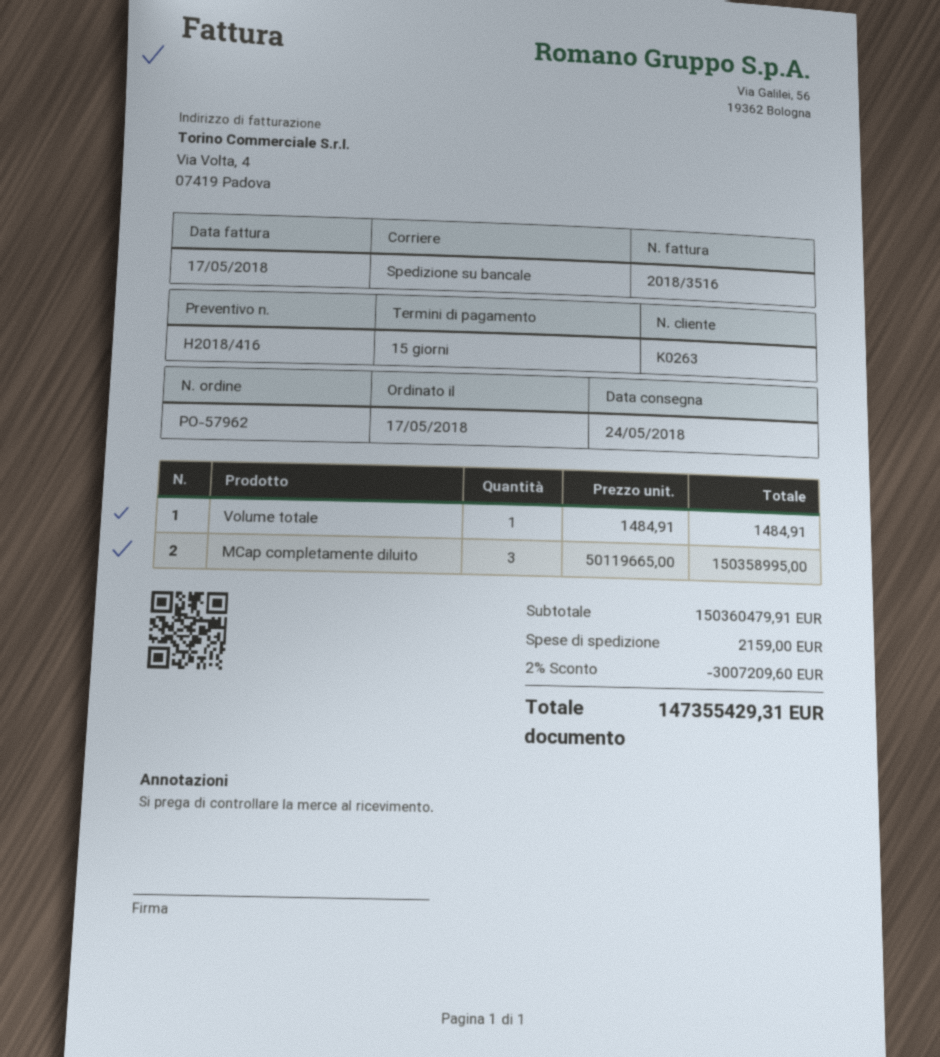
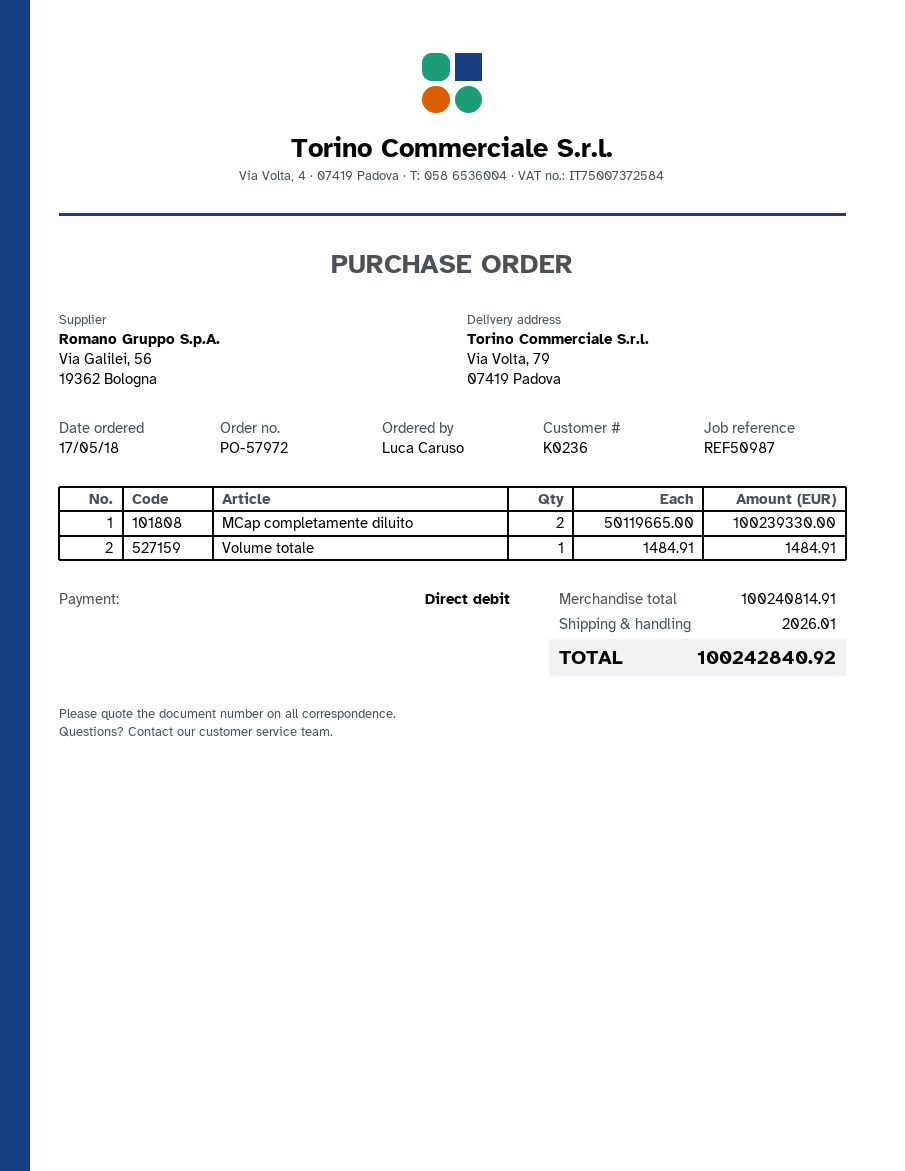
order number: PO-57962 -> PO-57972
customer number: K0263 -> K0236
MCap completamente diluito: 3 x 50119665.00 = 150358995.00 -> 2 x 50119665.00 = 100239330.00
subtotal: 150360479.91 -> 100240814.91
discount: 2% = 3007209.60 -> none
shipping: 2159.00 -> 2026.01
total: 147355429.31 -> 100242840.92

